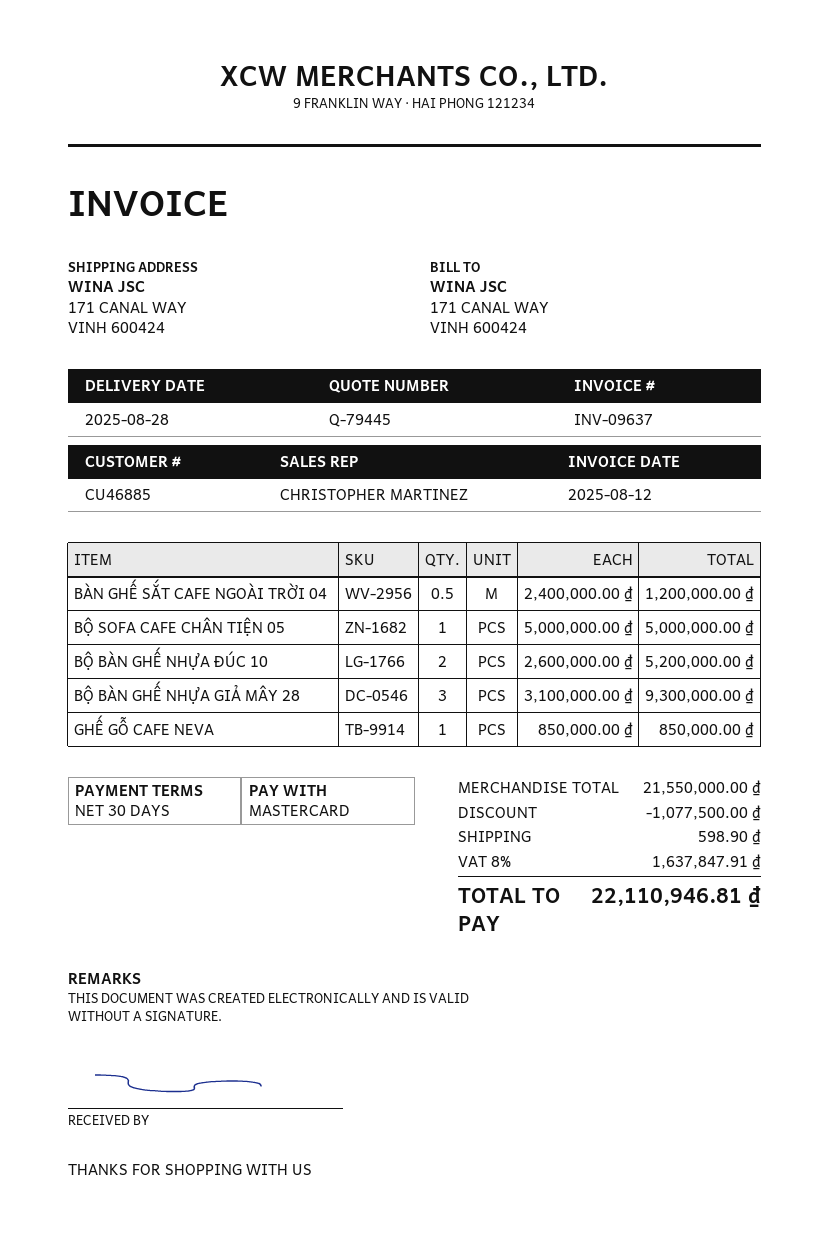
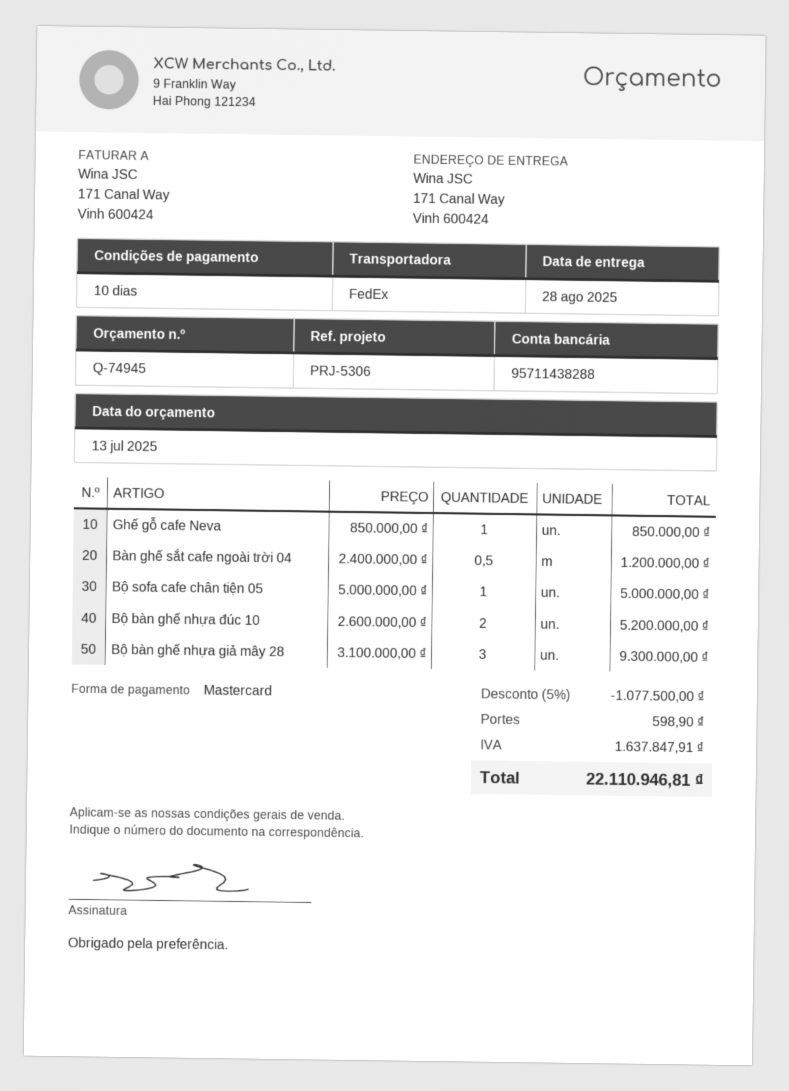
quote number: Q-79445 -> Q-74945
payment terms: 30 days -> 10 days

